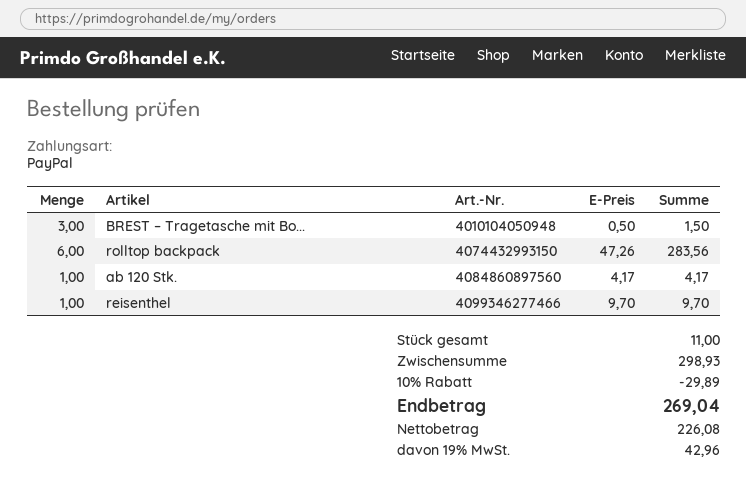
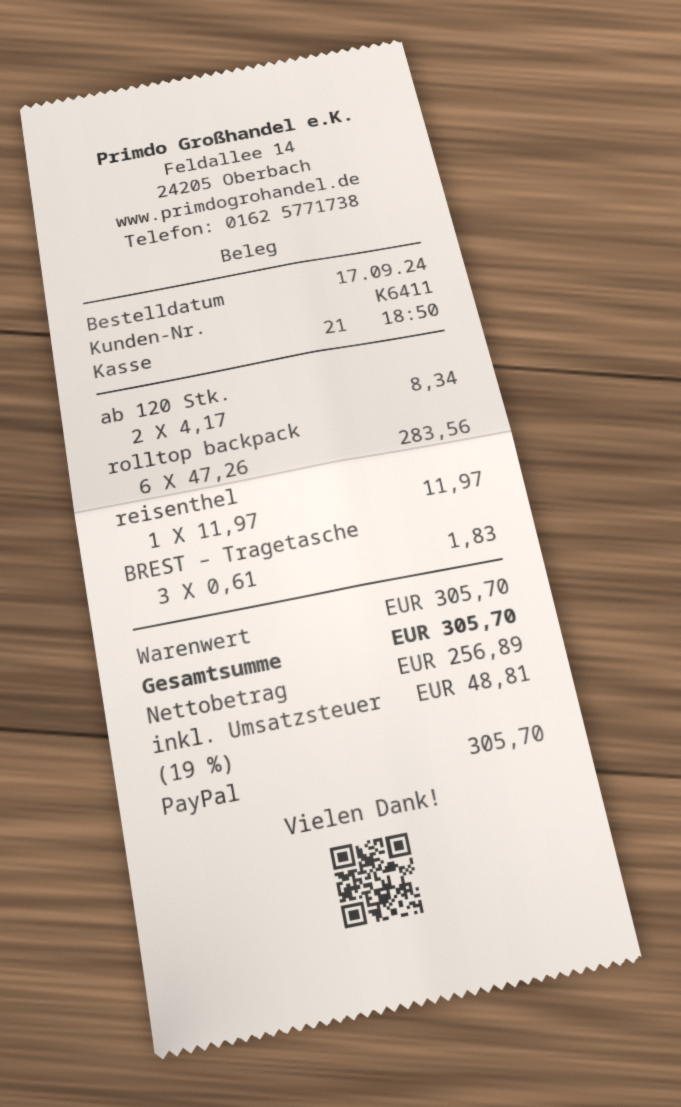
BREST – Tragetasche mit Bo...: 3 x 0.50 = 1.50 -> 3 x 0.61 = 1.83
ab 120 Stk.: 1 x 4.17 = 4.17 -> 2 x 4.17 = 8.34
reisenthel: 1 x 9.70 = 9.70 -> 1 x 11.97 = 11.97
subtotal: 298.93 -> 305.70
discount: 10% = 29.89 -> none
net: 226.08 -> 256.89
tax: 19% = 42.96 -> 19% = 48.81
total: 269.04 -> 305.70

